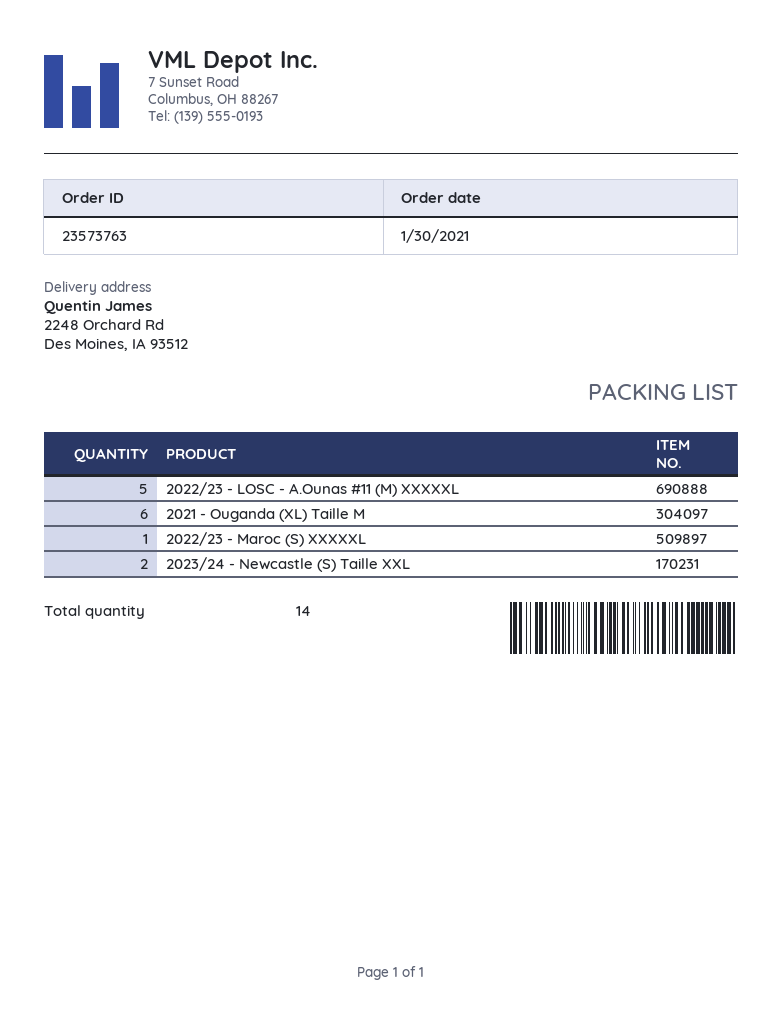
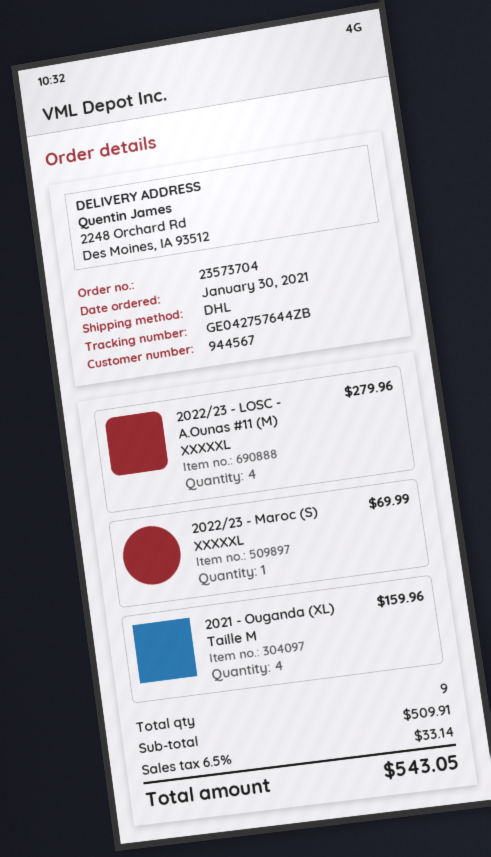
order number: 23573763 -> 23573704
2022/23 - LOSC - A.Ounas #11 (M) XXXXXL: 5 -> 4
2021 - Ouganda (XL) Taille M: 6 -> 4
2023/24 - Newcastle (S) Taille XXL: 2 -> none
total quantity: 14 -> 9

